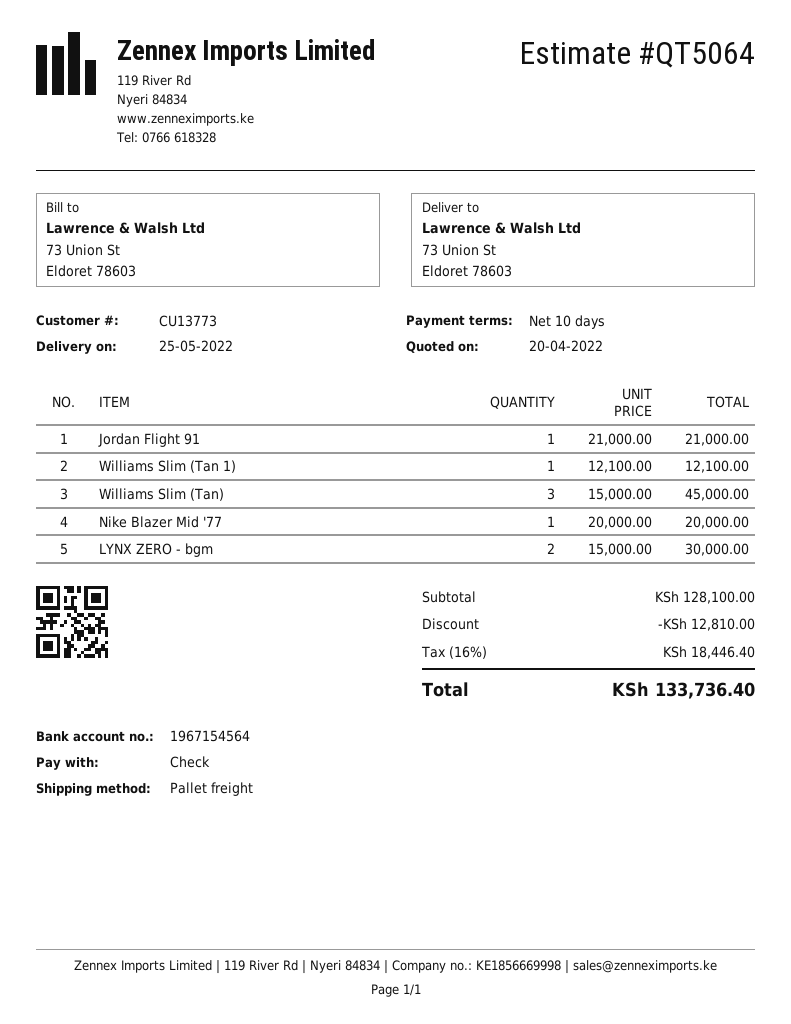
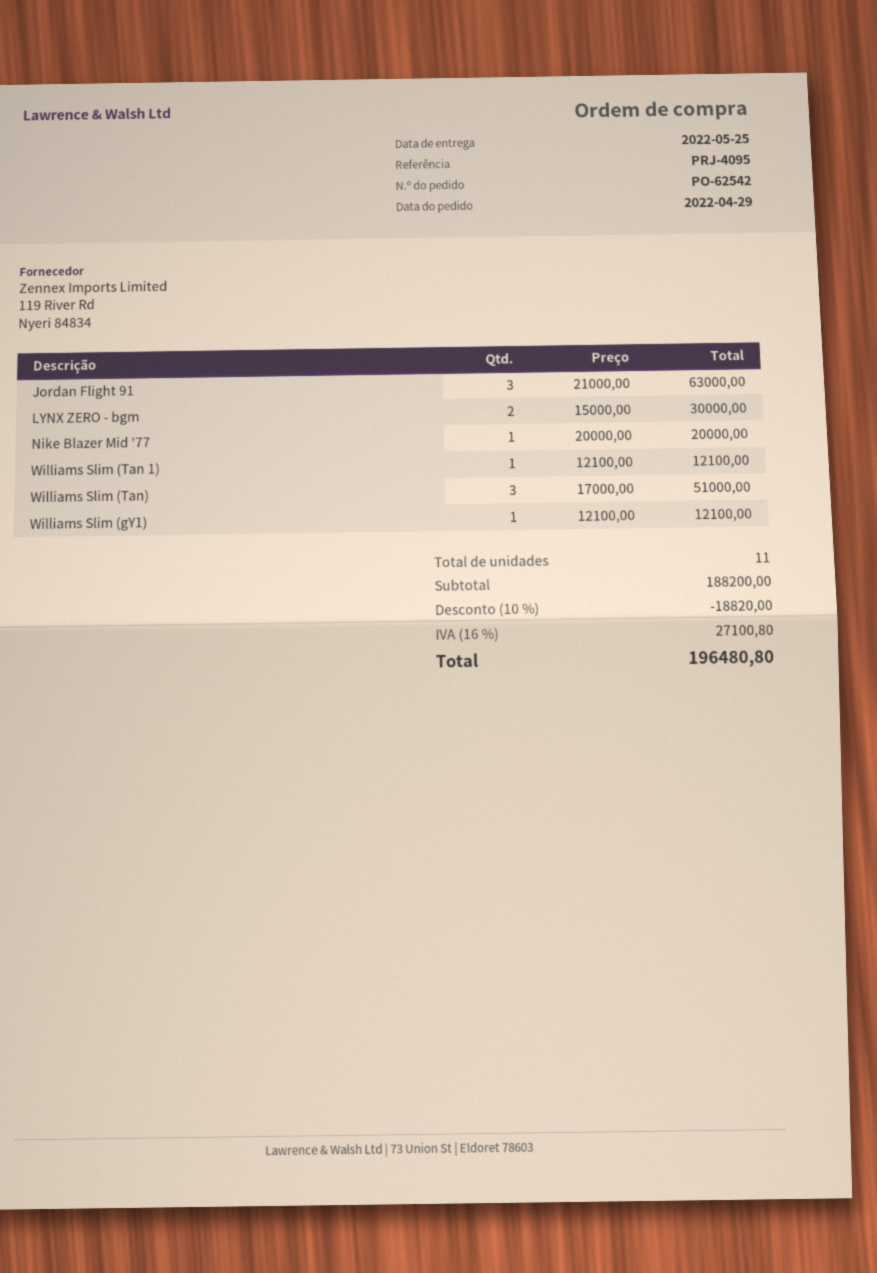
Jordan Flight 91: 1 x 21000.00 = 21000.00 -> 3 x 21000.00 = 63000.00
Williams Slim (Tan): 3 x 15000.00 = 45000.00 -> 3 x 17000.00 = 51000.00
Williams Slim (gY1): none -> 1 x 12100.00 = 12100.00
subtotal: 128100.00 -> 188200.00
discount: 12810.00 -> 18820.00
tax: 16% = 18446.40 -> 16% = 27100.80
total: 133736.40 -> 196480.80

